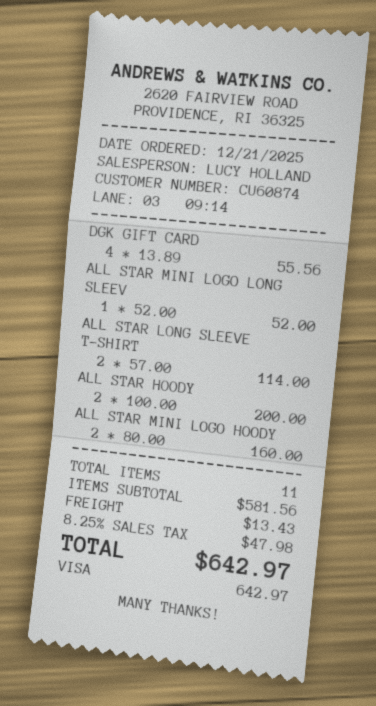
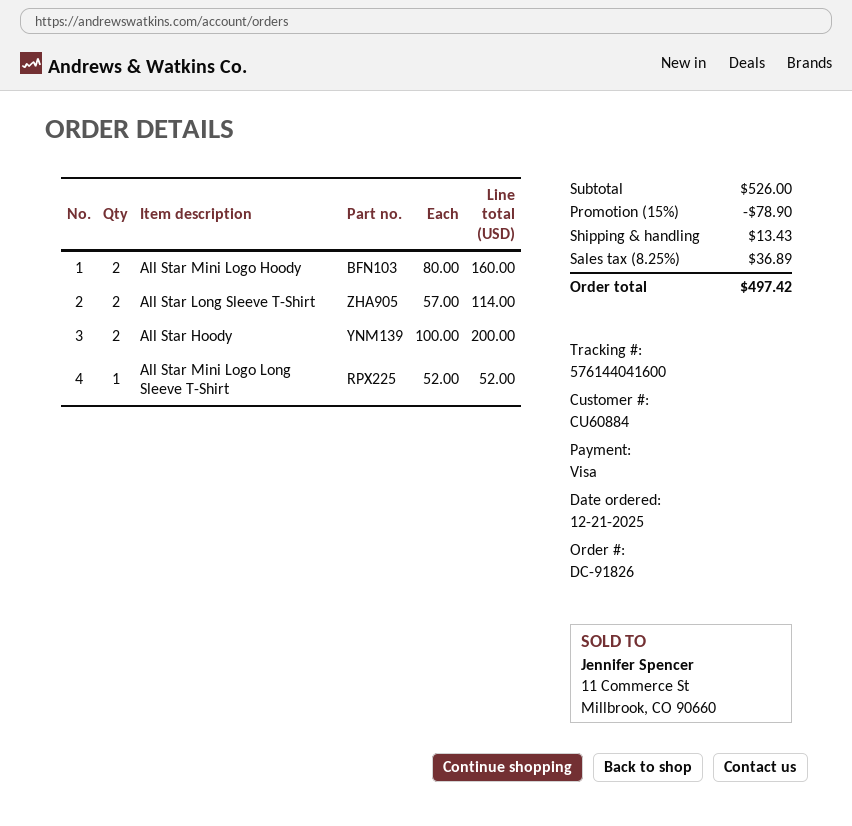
customer number: CU60874 -> CU60884
DGK GIFT CARD: 4 x 13.89 = 55.56 -> none
subtotal: 581.56 -> 526.00
discount: none -> 15% = 78.90
tax: 8.25% = 47.98 -> 8.25% = 36.89
total: 642.97 -> 497.42

